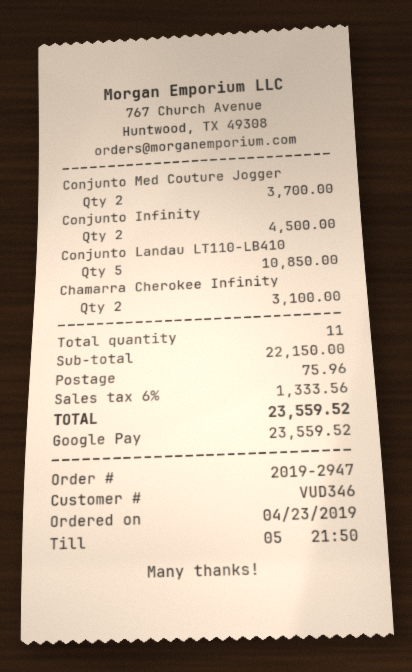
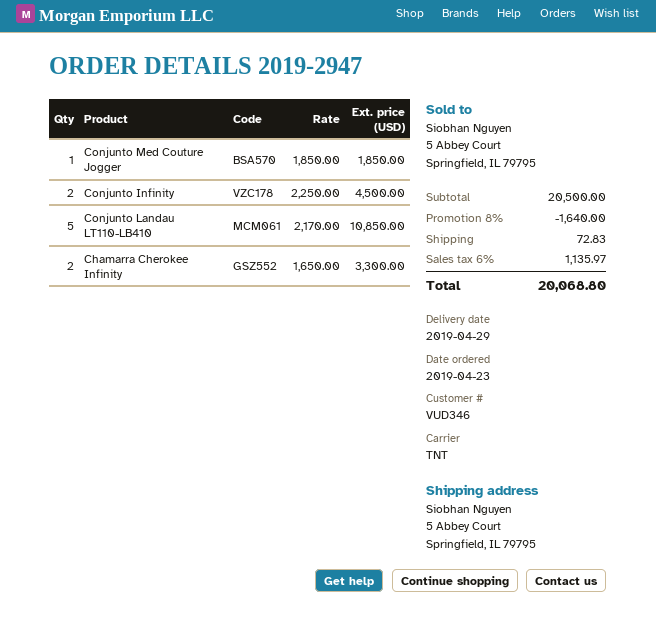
Conjunto Med Couture Jogger: 2 for 3700.00 -> 1 for 1850.00
Chamarra Cherokee Infinity: 2 for 3100.00 -> 2 for 3300.00
subtotal: 22150.00 -> 20500.00
discount: none -> 8% = 1640.00
shipping: 75.96 -> 72.83
tax: 6% = 1333.56 -> 6% = 1135.97
total: 23559.52 -> 20068.80

